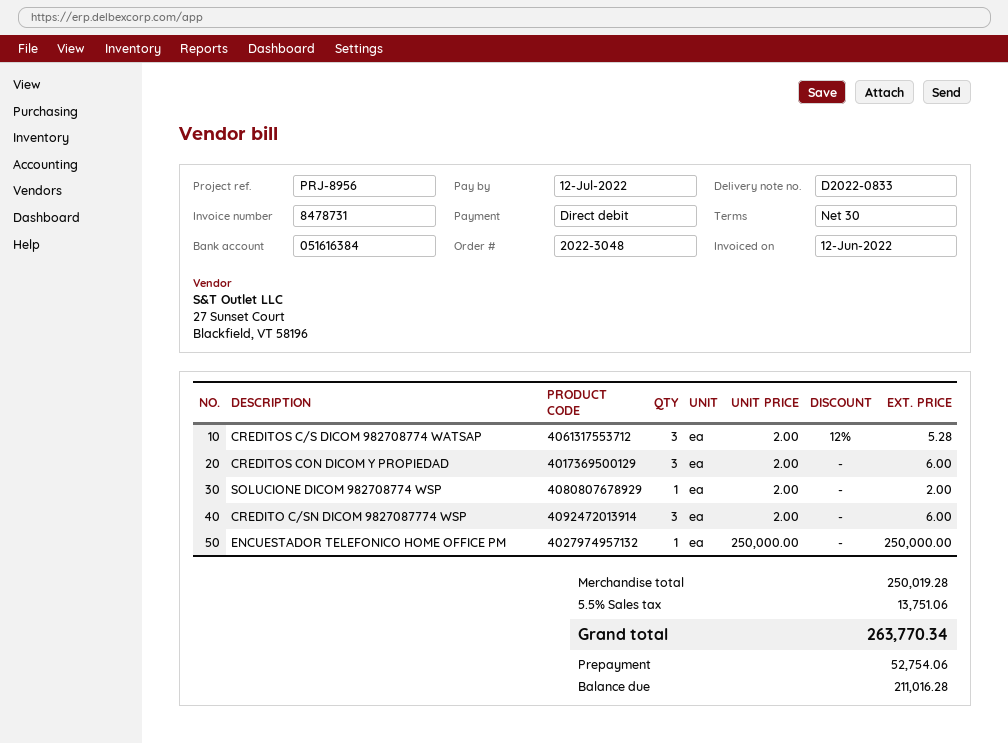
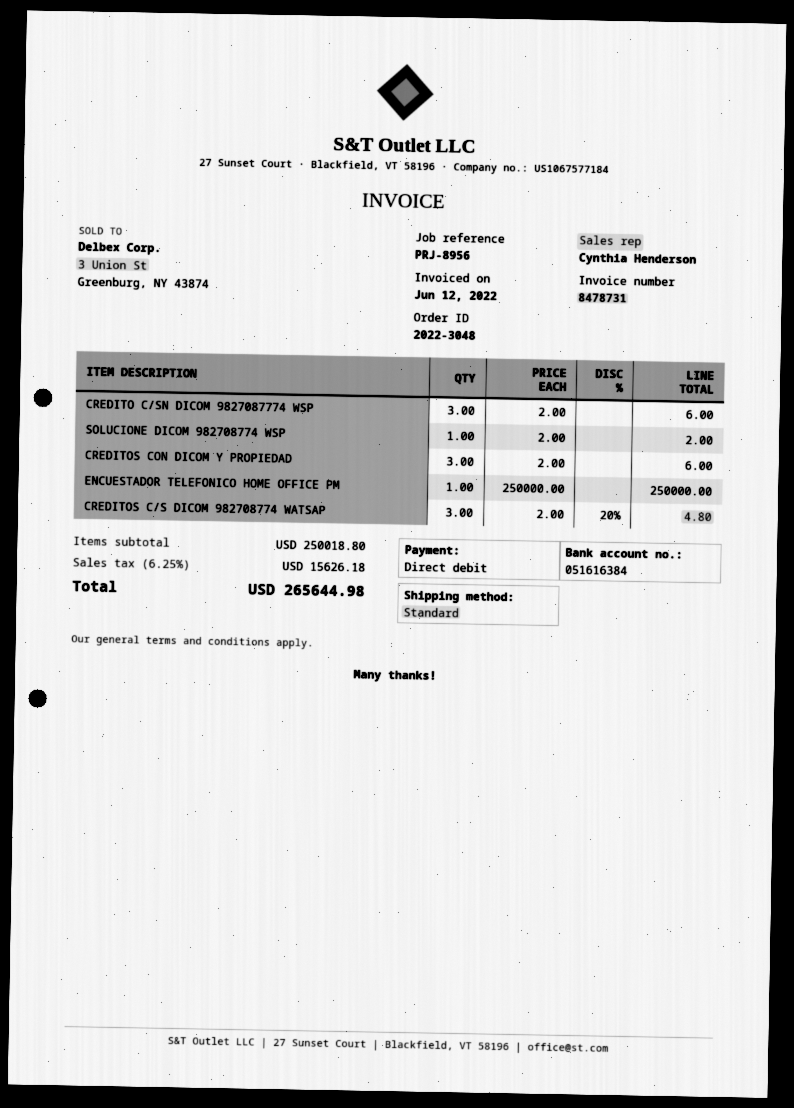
CREDITOS C/S DICOM 982708774 WATSAP: 3 x 2.00 - 12% = 5.28 -> 3 x 2.00 - 20% = 4.80
subtotal: 250019.28 -> 250018.80
tax: 5.5% = 13751.06 -> 6.25% = 15626.18
total: 263770.34 -> 265644.98

